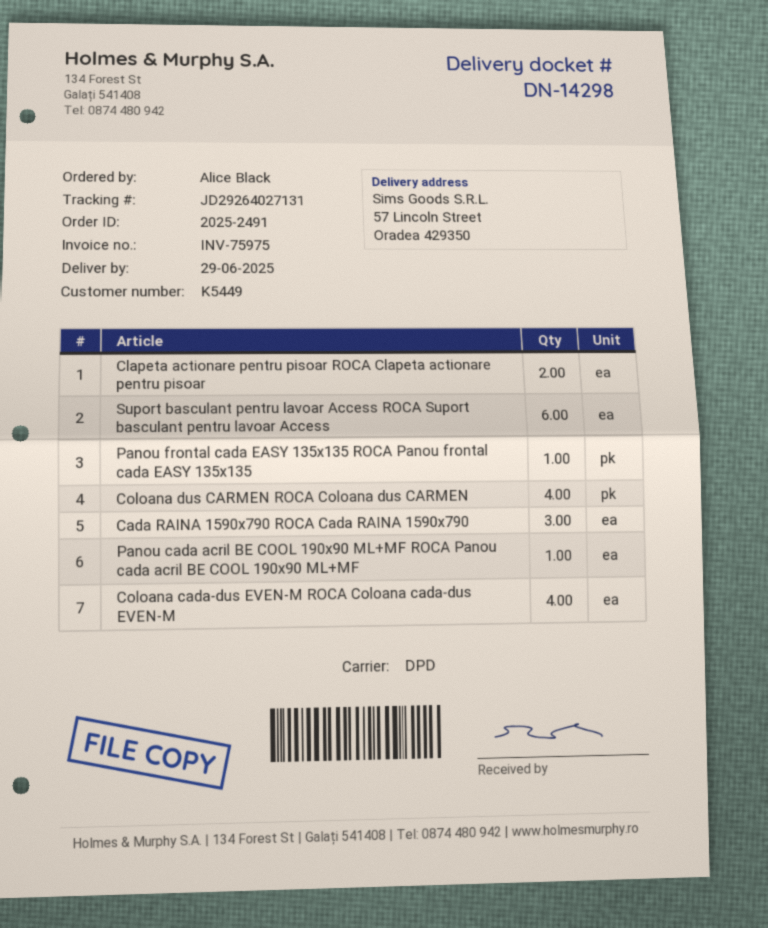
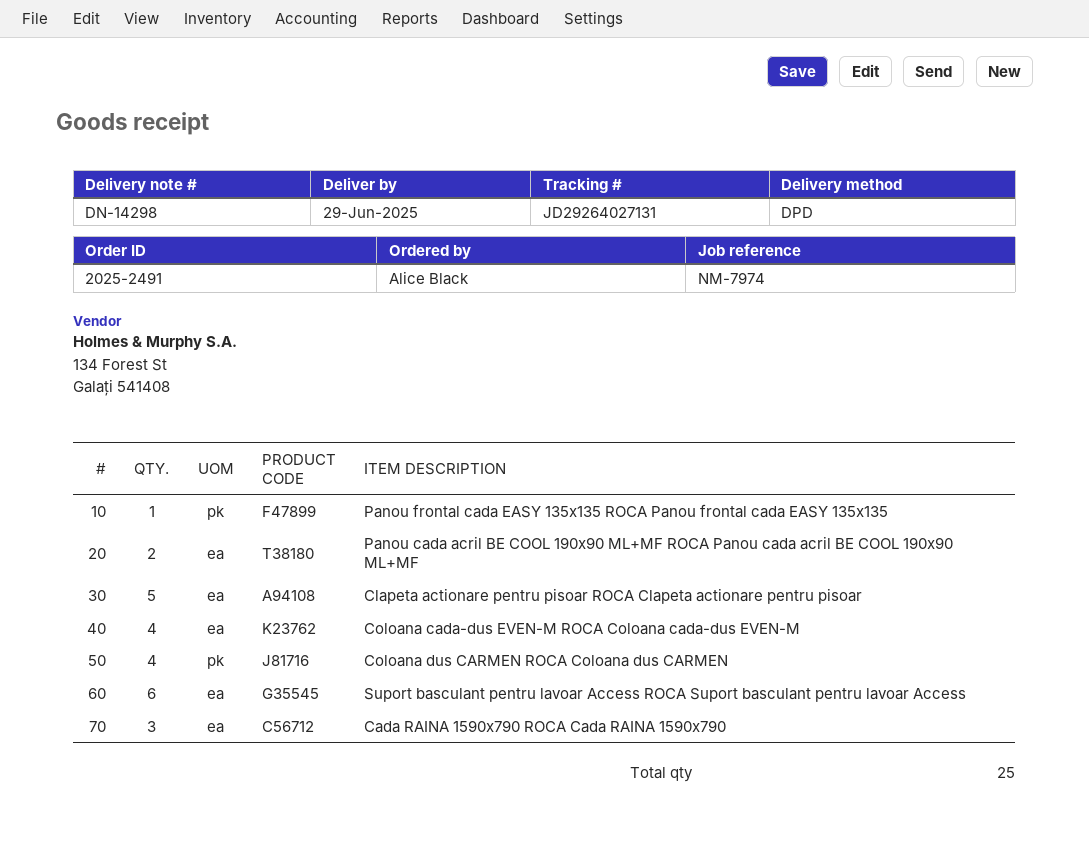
Clapeta actionare pentru pisoar ROCA Clapeta actionare pentru pisoar: 2 -> 5
Panou cada acril BE COOL 190x90 ML+MF ROCA Panou cada acril BE COOL 190x90 ML+MF: 1 -> 2

